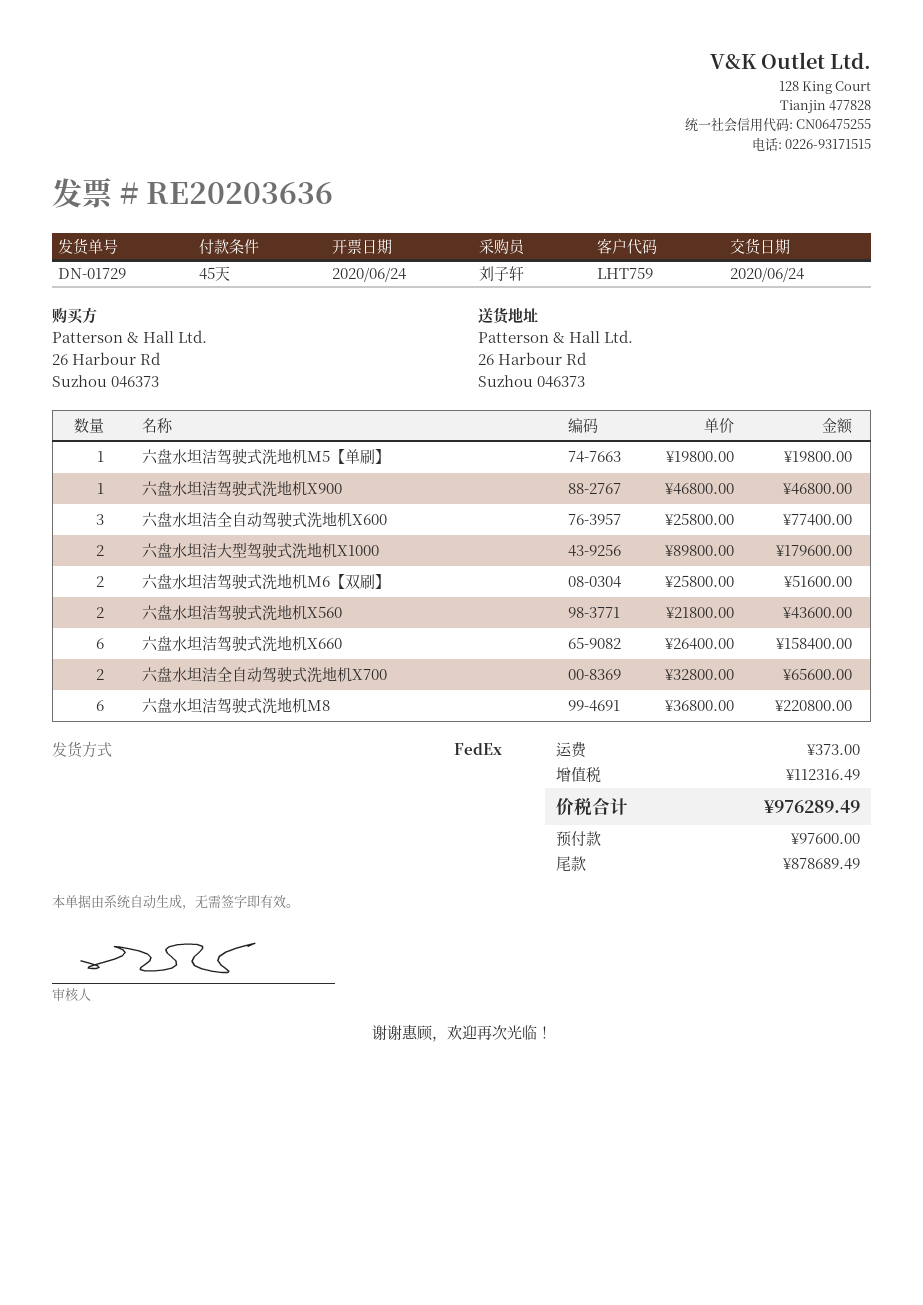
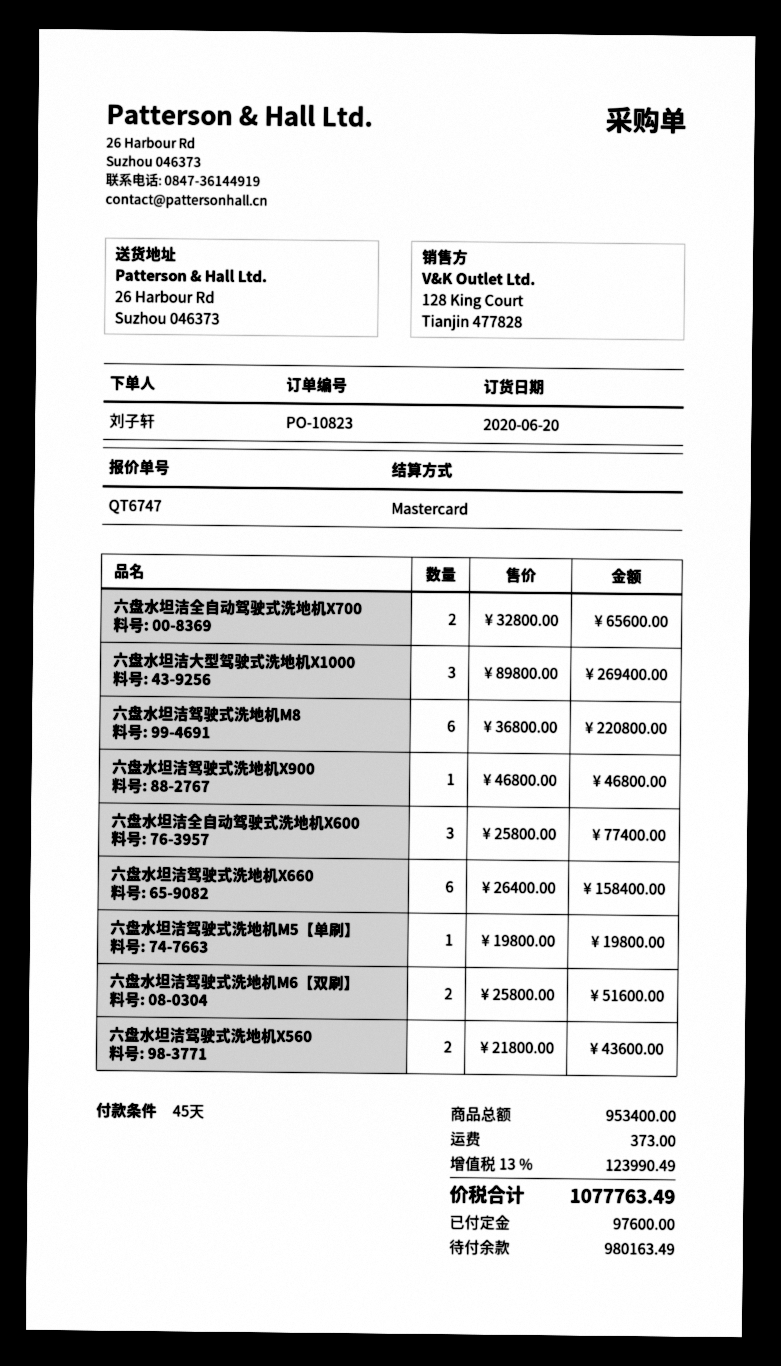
六盘水坦洁大型驾驶式洗地机X1000: 2 x 89800.00 = 179600.00 -> 3 x 89800.00 = 269400.00
tax: 112316.49 -> 123990.49
total: 976289.49 -> 1077763.49
balance: 878689.49 -> 980163.49

